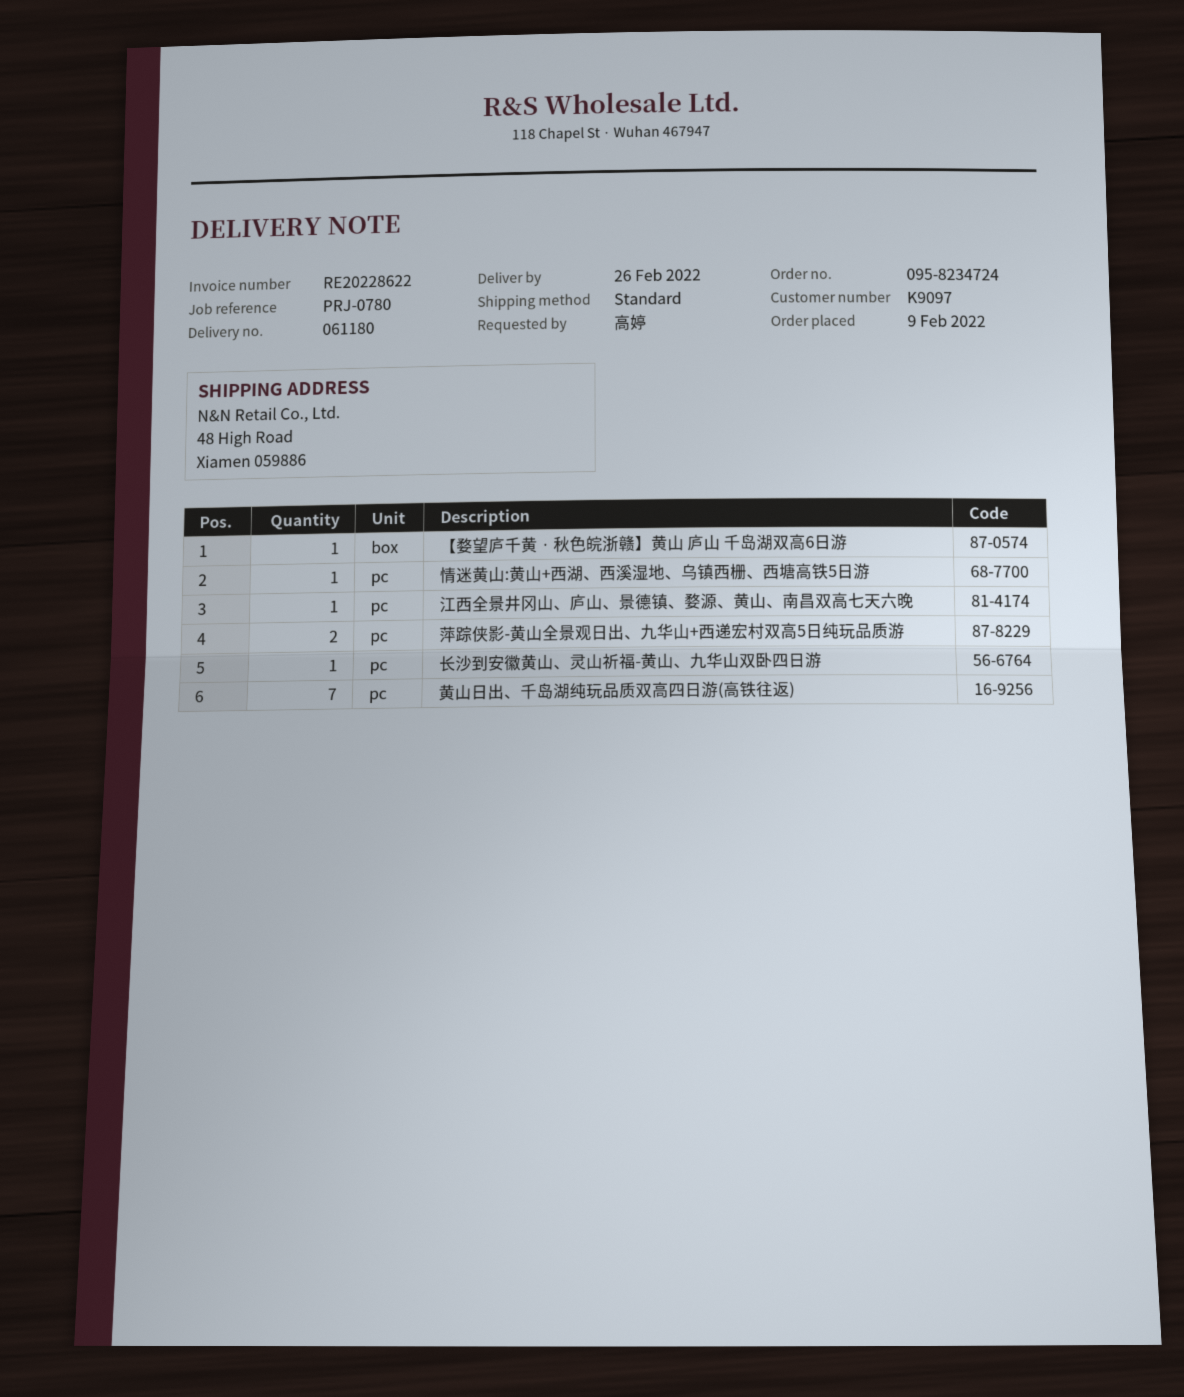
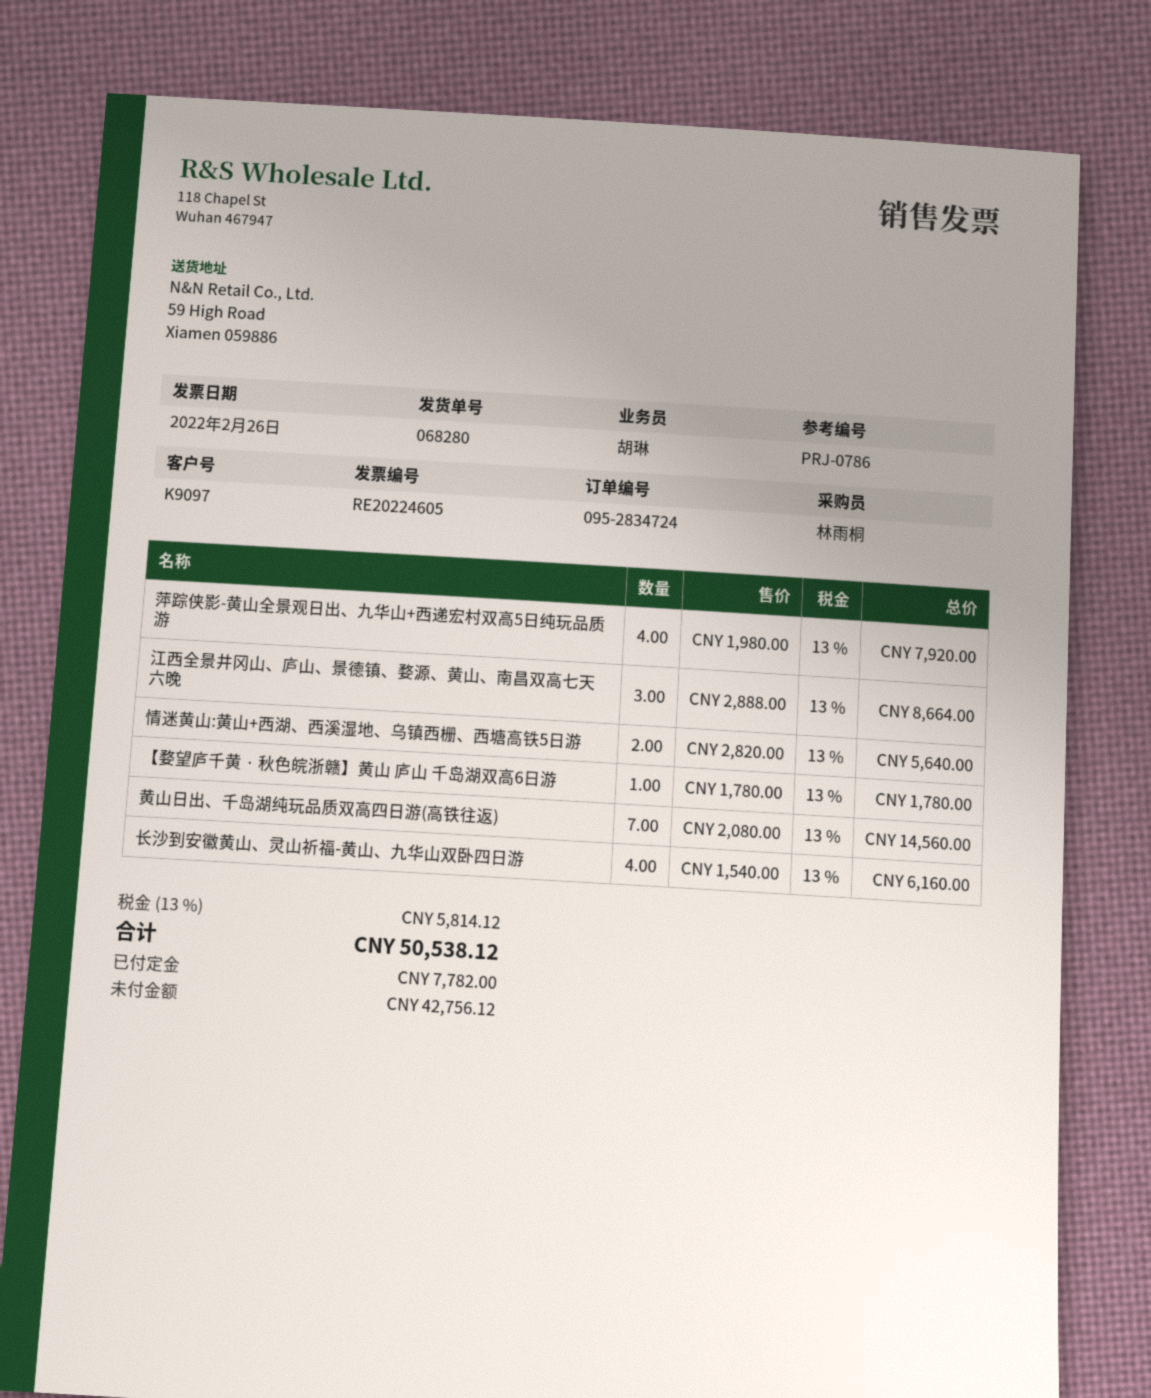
order number: 095-8234724 -> 095-2834724
delivery note number: 061180 -> 068280
invoice number: RE20228622 -> RE20224605
reference: PRJ-0780 -> PRJ-0786
ordered by: 高婷 -> 林雨桐
ship to: 48 High Road, Xiamen 059886 -> 59 High Road, Xiamen 059886
情迷黄山:黄山+西湖、西溪湿地、乌镇西栅、西塘高铁5日游: 1 -> 2
江西全景井冈山、庐山、景德镇、婺源、黄山、南昌双高七天六晚: 1 -> 3
萍踪侠影-黄山全景观日出、九华山+西递宏村双高5日纯玩品质游: 2 -> 4
长沙到安徽黄山、灵山祈福-黄山、九华山双卧四日游: 1 -> 4

